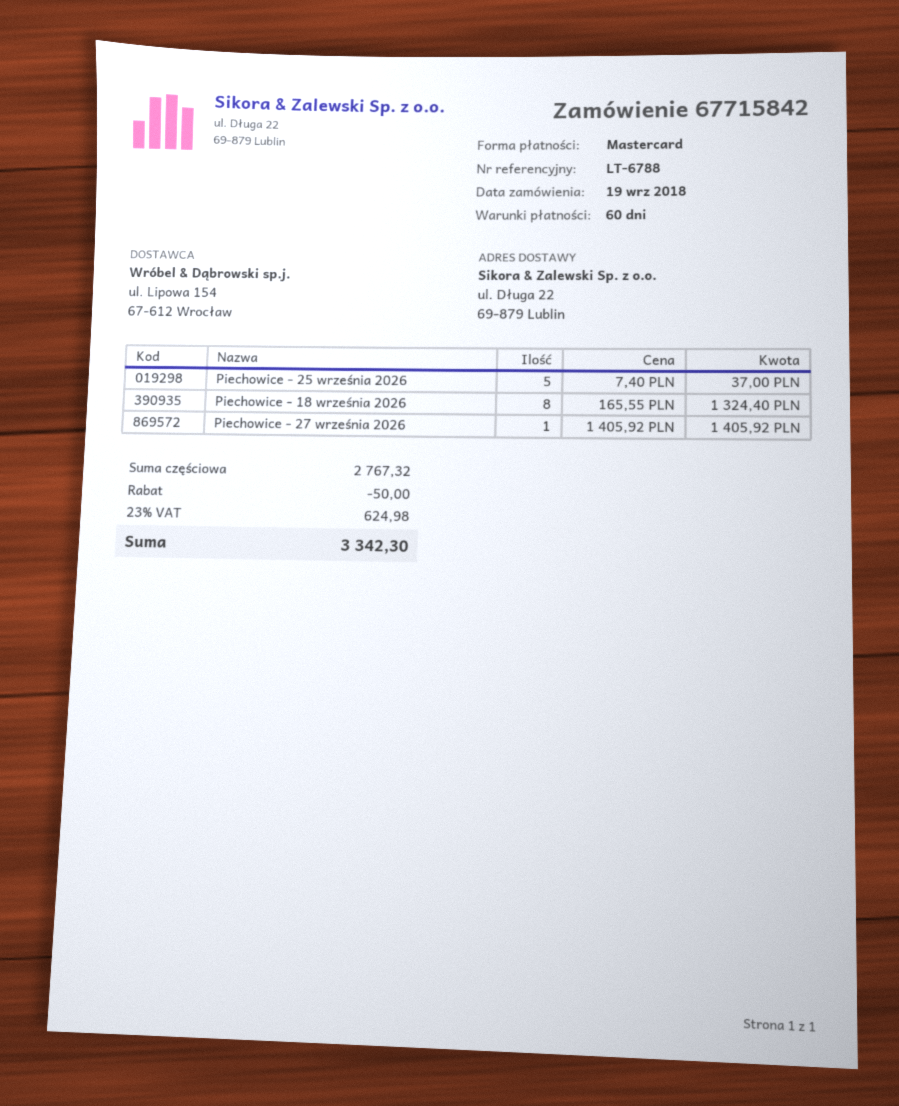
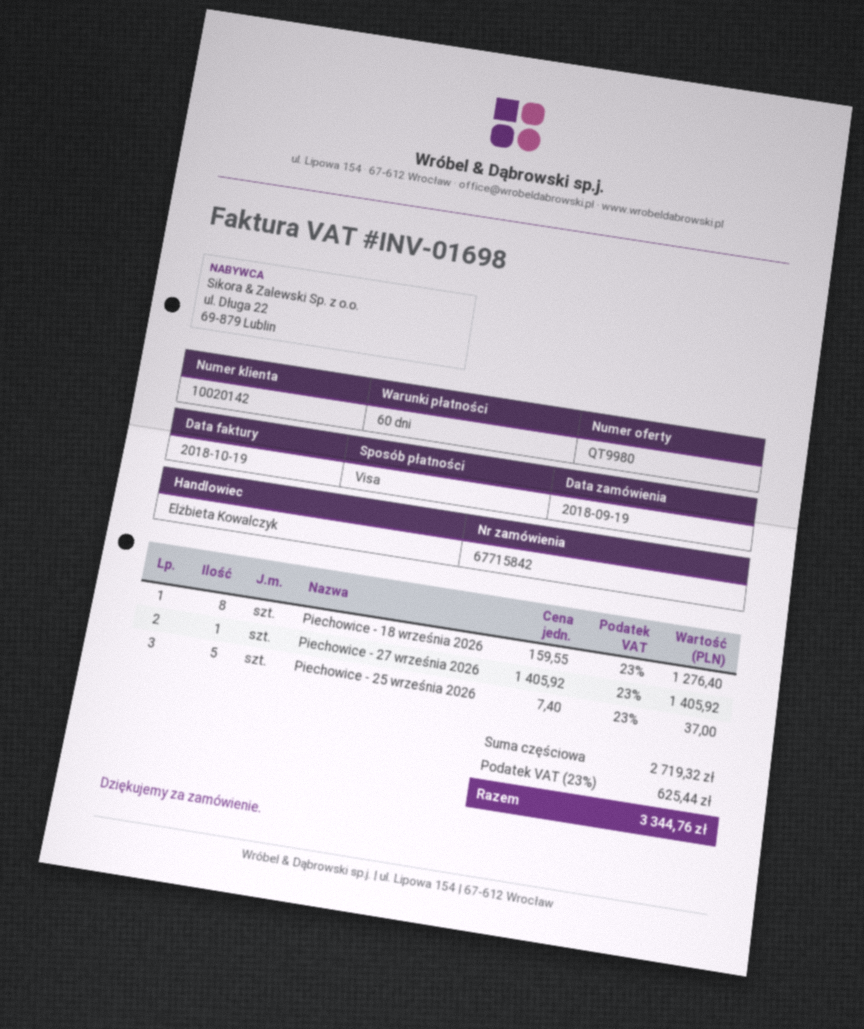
payment method: Mastercard -> Visa
Piechowice - 18 września 2026: 8 x 165.55 = 1324.40 -> 8 x 159.55 = 1276.40
subtotal: 2767.32 -> 2719.32
discount: 50.00 -> none
tax: 23% = 624.98 -> 23% = 625.44
total: 3342.30 -> 3344.76

